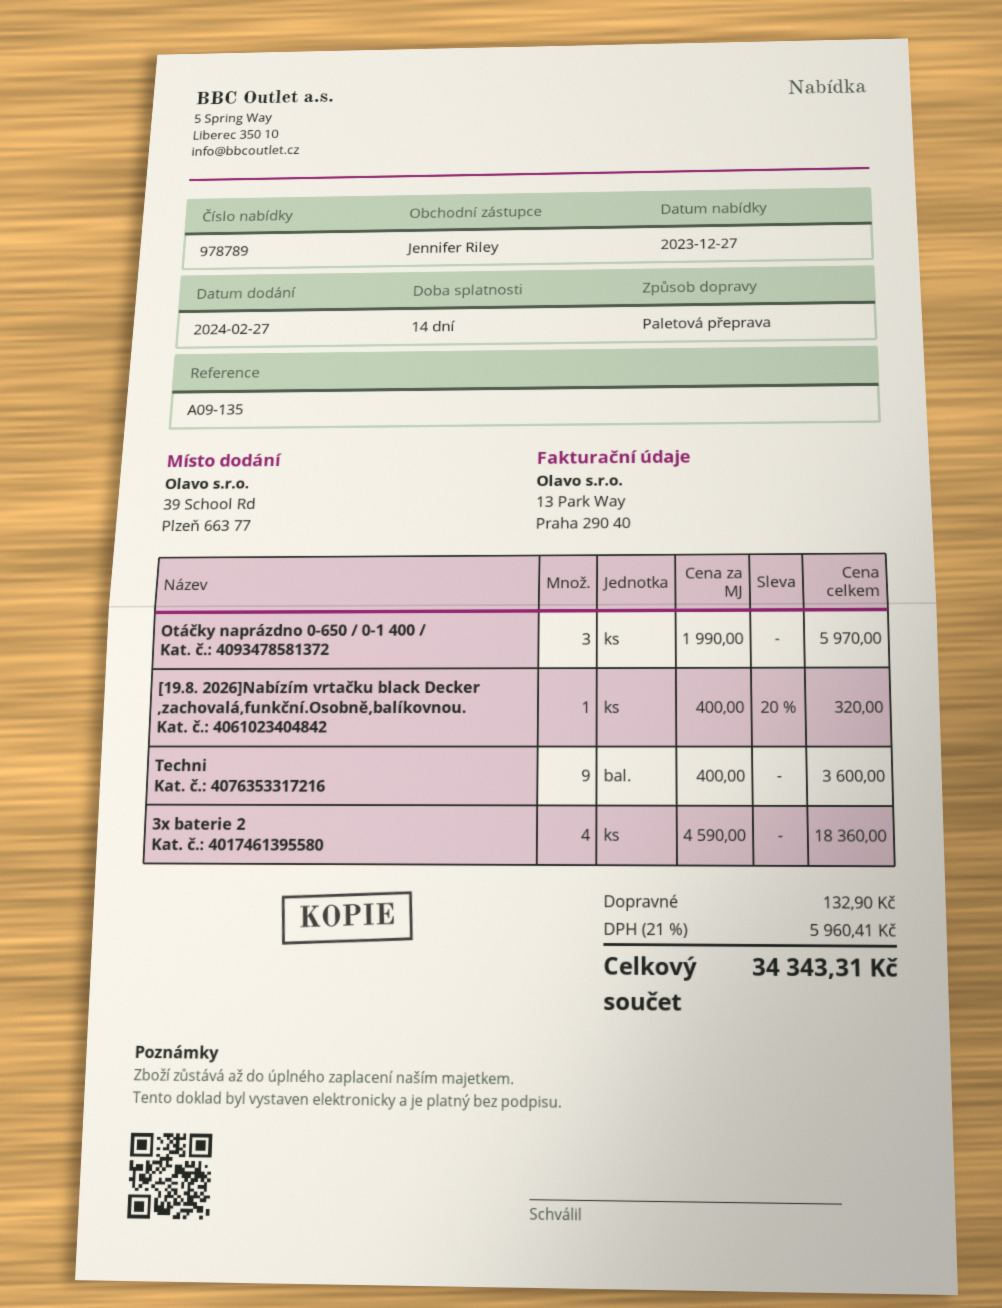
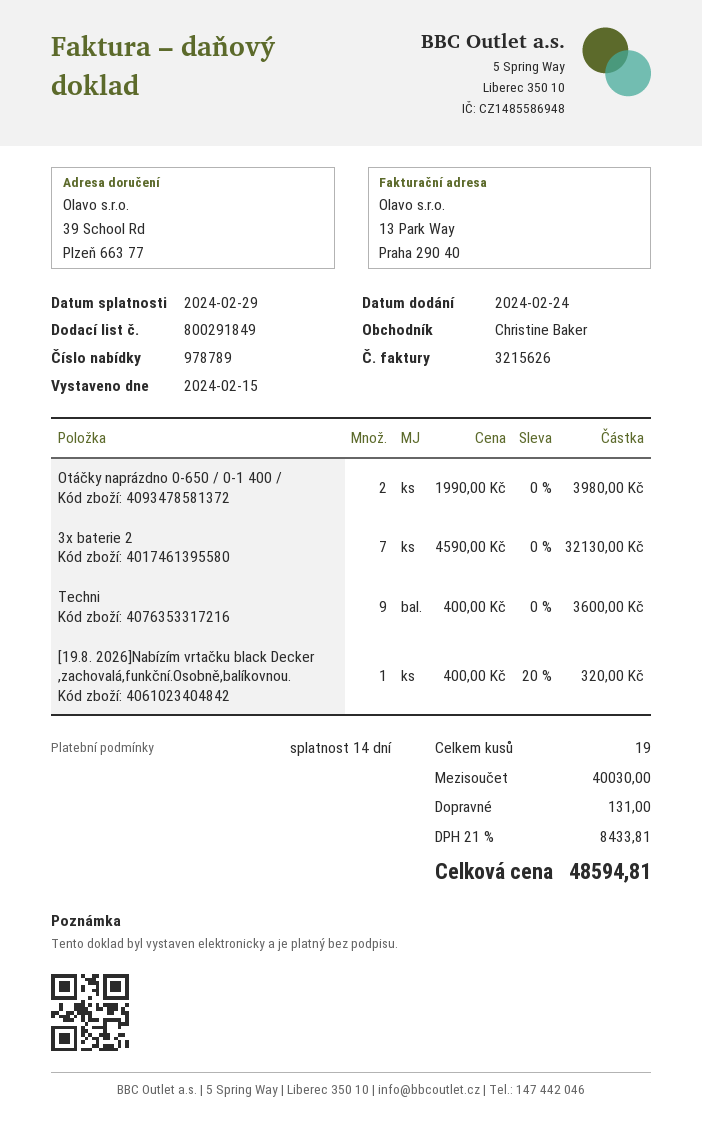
delivery date: 2024-02-27 -> 2024-02-24
sales rep: Jennifer Riley -> Christine Baker
Otáčky naprázdno 0-650 / 0-1 400 /: 3 x 1990.00 = 5970.00 -> 2 x 1990.00 = 3980.00
3x baterie 2: 4 x 4590.00 = 18360.00 -> 7 x 4590.00 = 32130.00
shipping: 132.90 -> 131.00
tax: 21% = 5960.41 -> 21% = 8433.81
total: 34343.31 -> 48594.81

